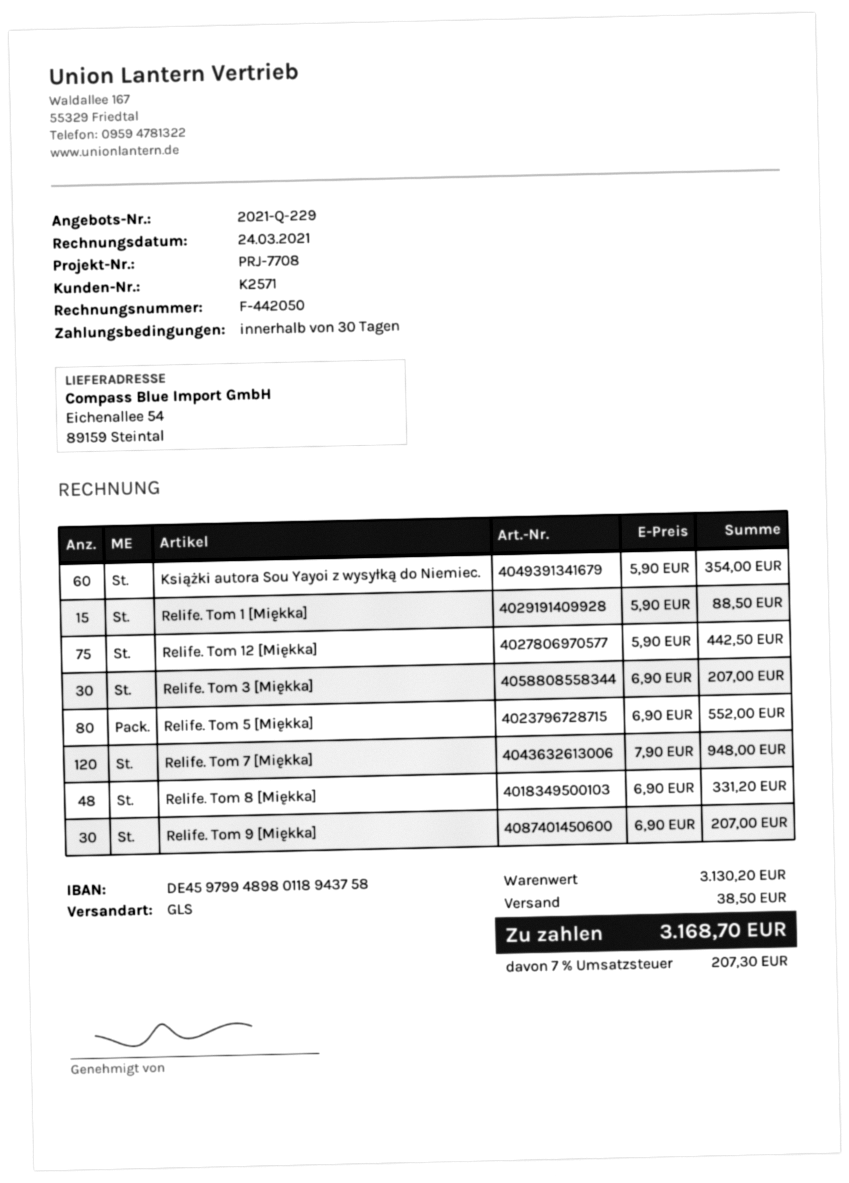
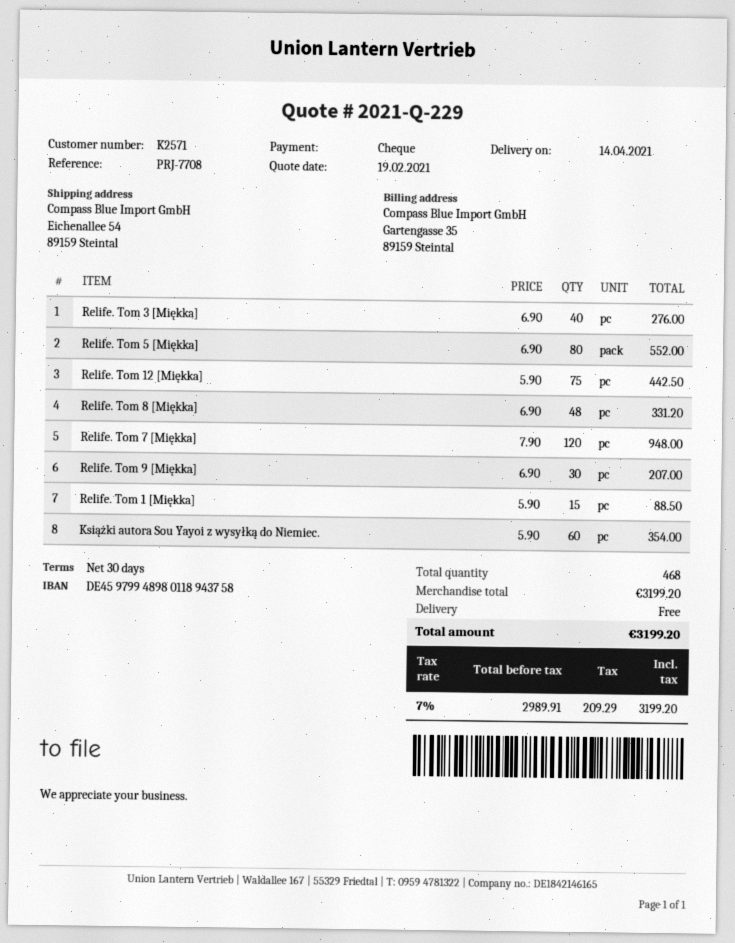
Relife. Tom 3 [Miękka]: 30 x 6.90 = 207.00 -> 40 x 6.90 = 276.00
subtotal: 3130.20 -> 3199.20
shipping: 38.50 -> 0.00
tax: 7% = 207.30 -> 7% = 209.29
total: 3168.70 -> 3199.20

